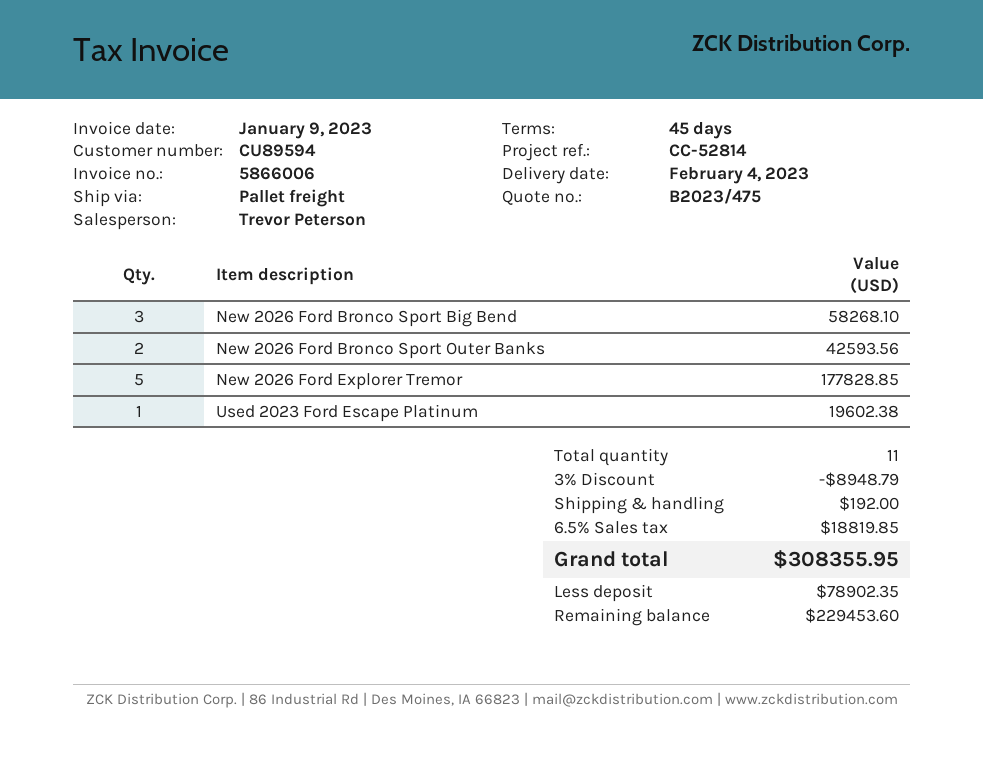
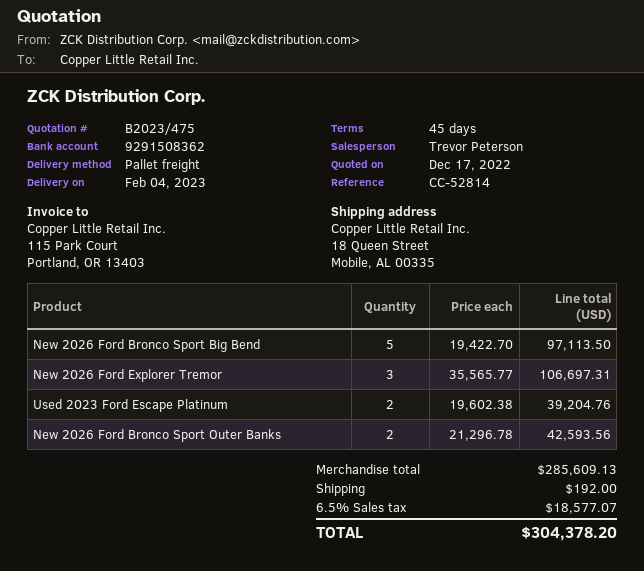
New 2026 Ford Bronco Sport Big Bend: 3 for 58268.10 -> 5 for 97113.50
New 2026 Ford Explorer Tremor: 5 for 177828.85 -> 3 for 106697.31
Used 2023 Ford Escape Platinum: 1 for 19602.38 -> 2 for 39204.76
discount: 3% = 8948.79 -> none
tax: 6.5% = 18819.85 -> 6.5% = 18577.07
total: 308355.95 -> 304378.20

